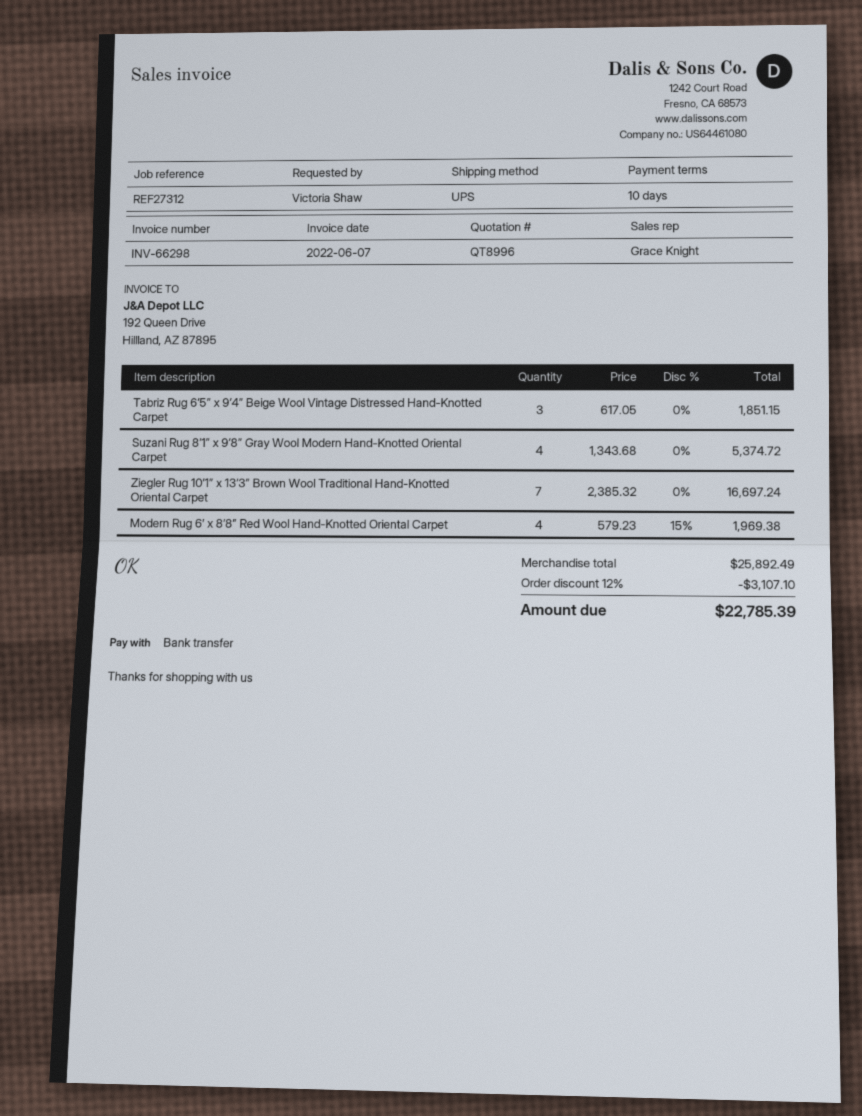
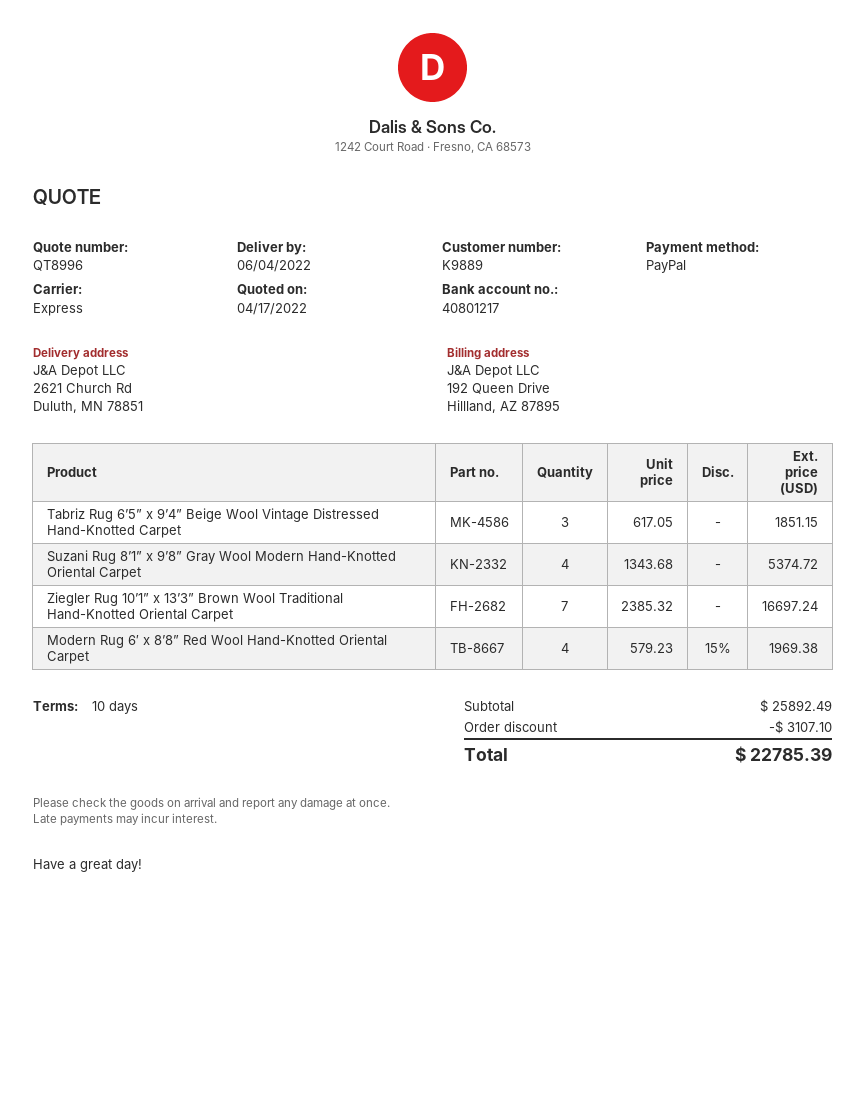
payment method: bank transfer -> PayPal
shipping method: UPS -> express

